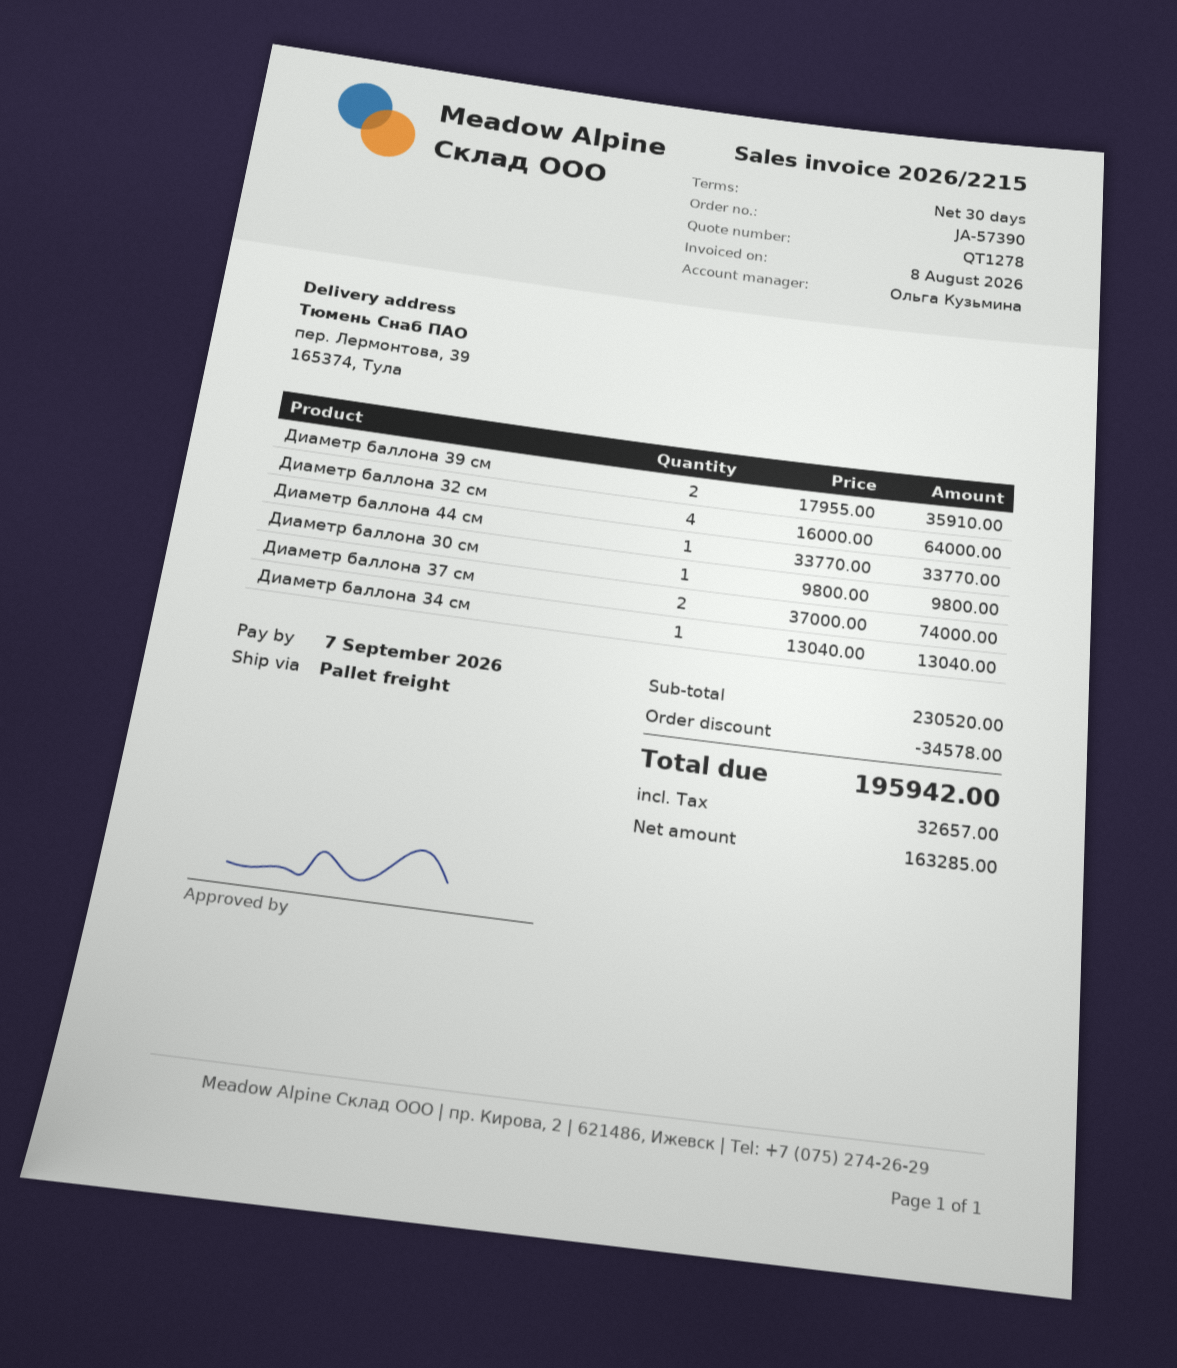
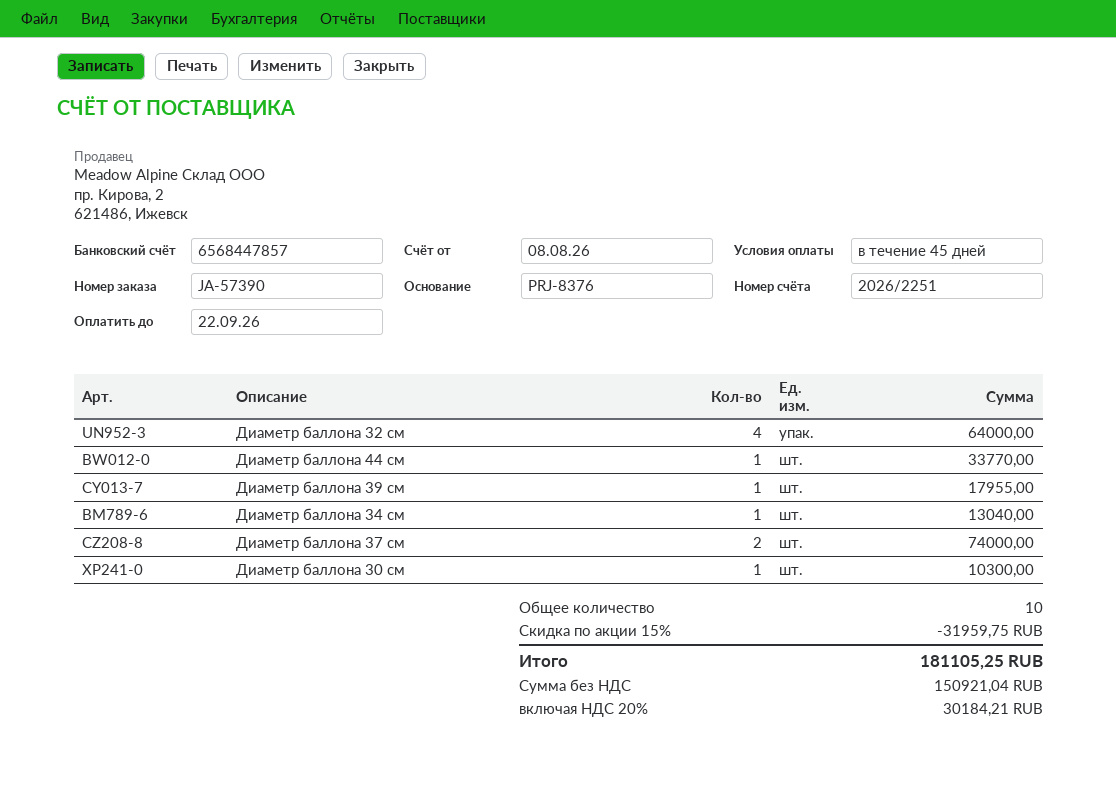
invoice number: 2026/2215 -> 2026/2251
payment terms: 30 days -> 45 days
due date: 2026-09-07 -> 2026-09-22
Диаметр баллона 39 см: 2 for 35910.00 -> 1 for 17955.00
Диаметр баллона 30 см: 1 for 9800.00 -> 1 for 10300.00
discount: 34578.00 -> 31959.75
net: 163285.00 -> 150921.04
tax: 32657.00 -> 30184.21
total: 195942.00 -> 181105.25

